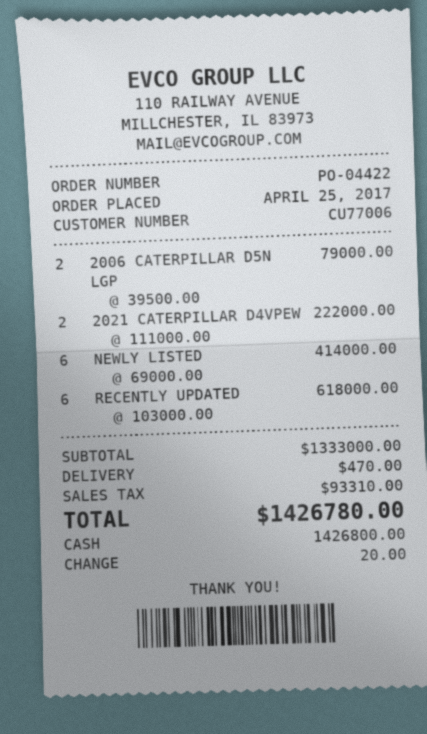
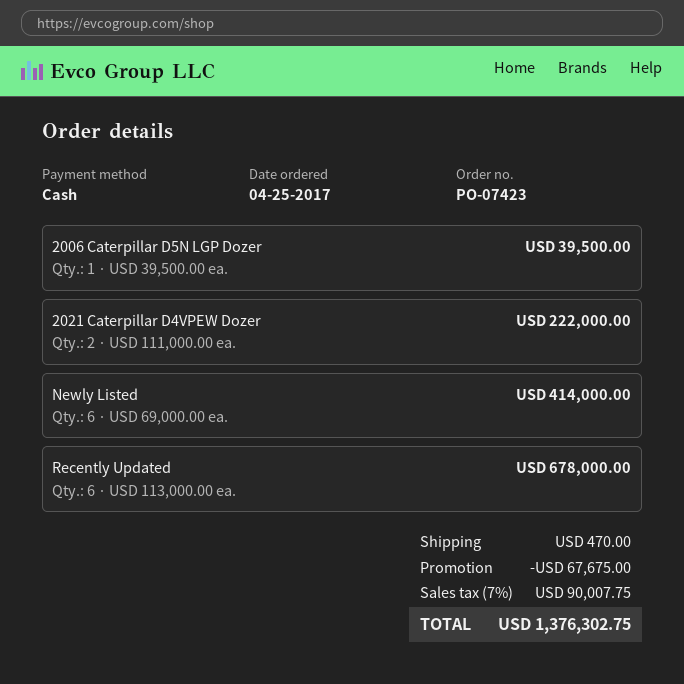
order number: PO-04422 -> PO-07423
2006 CATERPILLAR D5N LGP: 2 x 39500.00 = 79000.00 -> 1 x 39500.00 = 39500.00
RECENTLY UPDATED: 6 x 103000.00 = 618000.00 -> 6 x 113000.00 = 678000.00
discount: none -> 67675.00
tax: 93310.00 -> 90007.75
total: 1426780.00 -> 1376302.75

